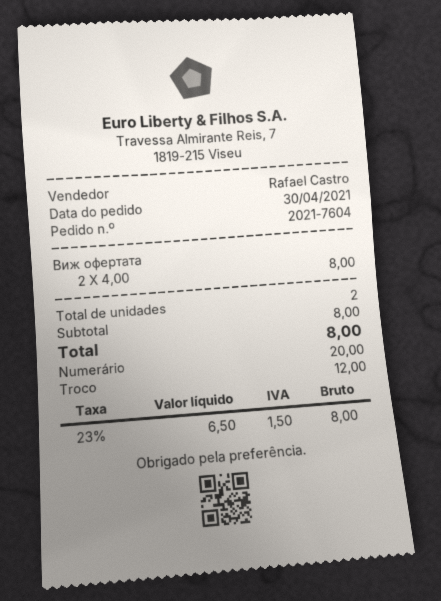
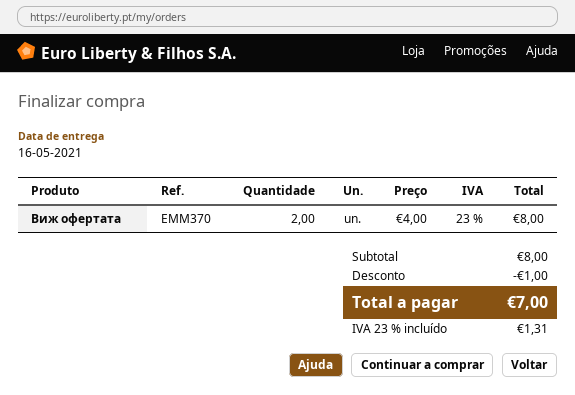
discount: none -> 1.00
tax: 23% = 1.50 -> 23% = 1.31
total: 8.00 -> 7.00

